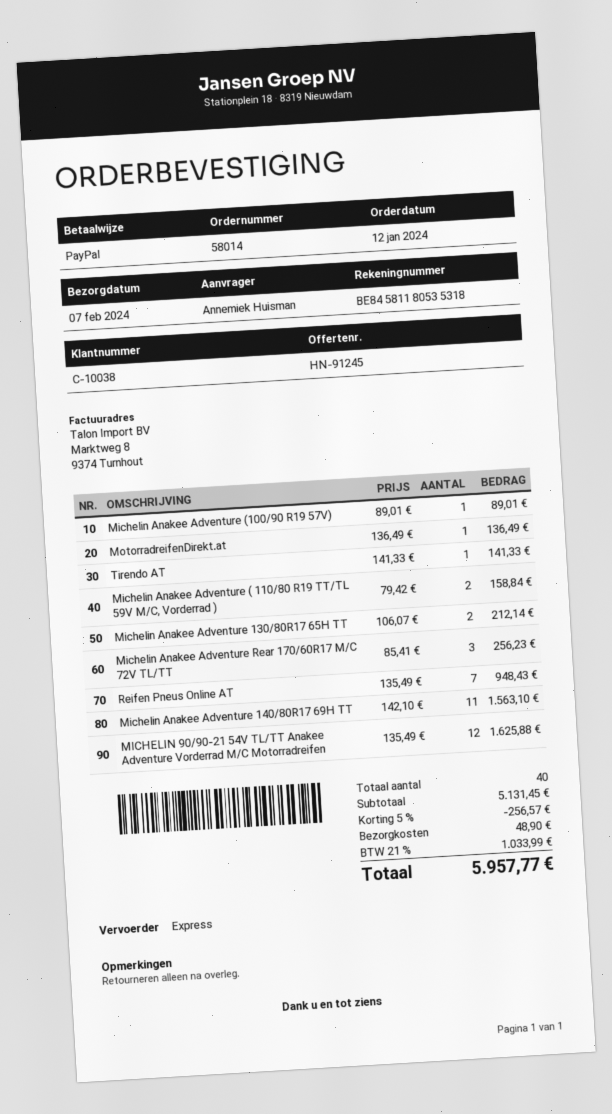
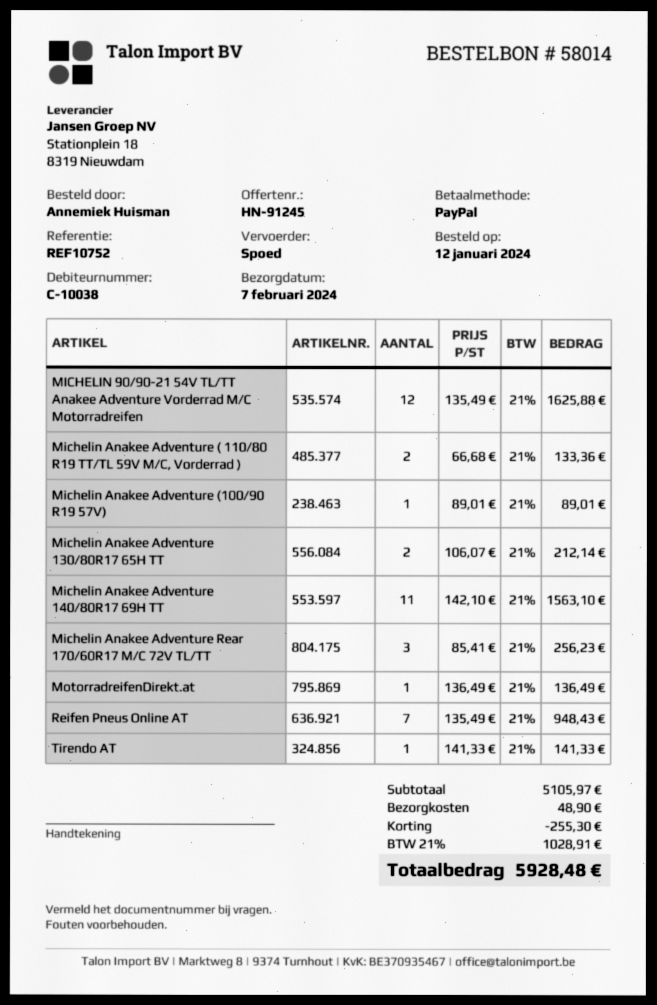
Michelin Anakee Adventure ( 110/80 R19 TT/TL 59V M/C, Vorderrad ): 2 x 79.42 = 158.84 -> 2 x 66.68 = 133.36
subtotal: 5131.45 -> 5105.97
discount: 256.57 -> 255.30
tax: 21% = 1033.99 -> 21% = 1028.91
total: 5957.77 -> 5928.48

